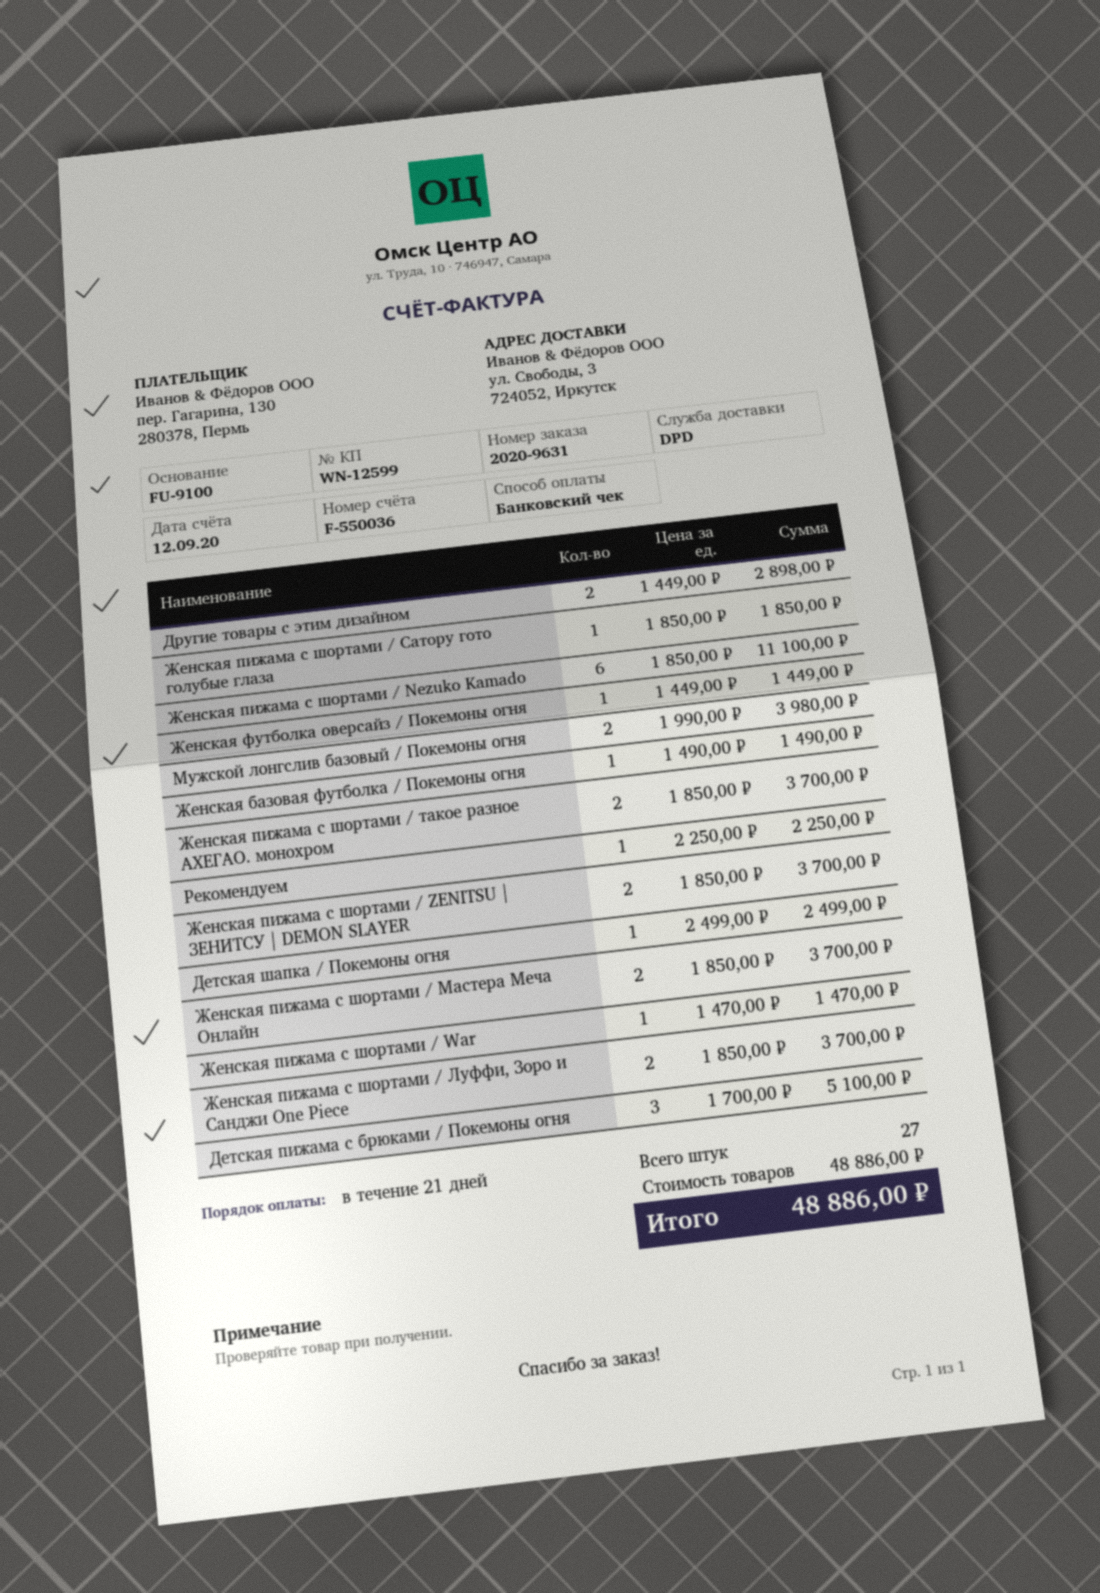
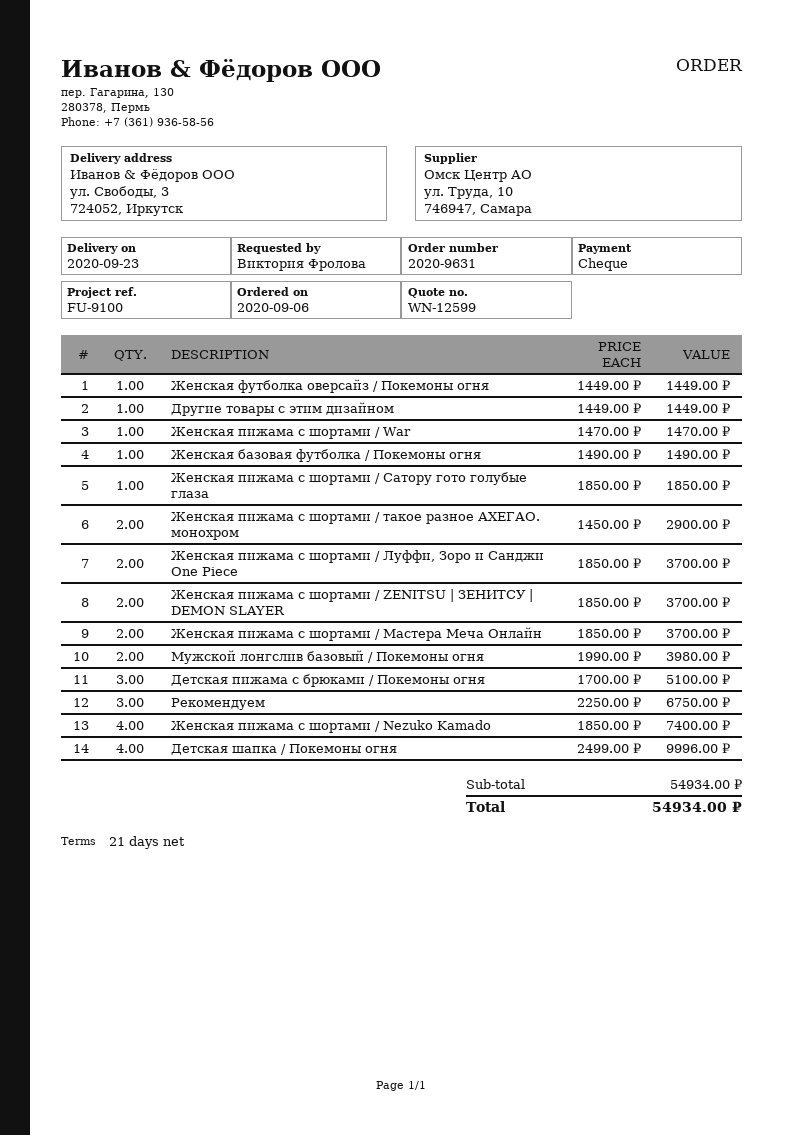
Другие товары с этим дизайном: 2 x 1449.00 = 2898.00 -> 1 x 1449.00 = 1449.00
Женская пижама с шортами / Nezuko Kamado: 6 x 1850.00 = 11100.00 -> 4 x 1850.00 = 7400.00
Женская пижама с шортами / такое разное АХЕГАО. монохром: 2 x 1850.00 = 3700.00 -> 2 x 1450.00 = 2900.00
Рекомендуем: 1 x 2250.00 = 2250.00 -> 3 x 2250.00 = 6750.00
Детская шапка / Покемоны огня: 1 x 2499.00 = 2499.00 -> 4 x 2499.00 = 9996.00
subtotal: 48886.00 -> 54934.00
total: 48886.00 -> 54934.00

